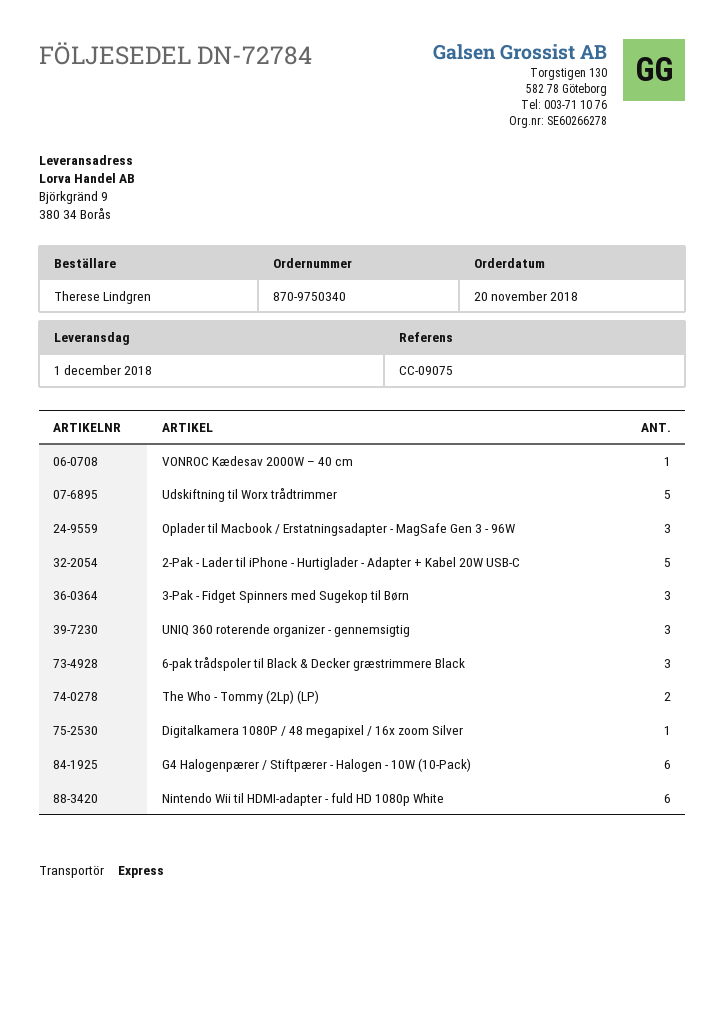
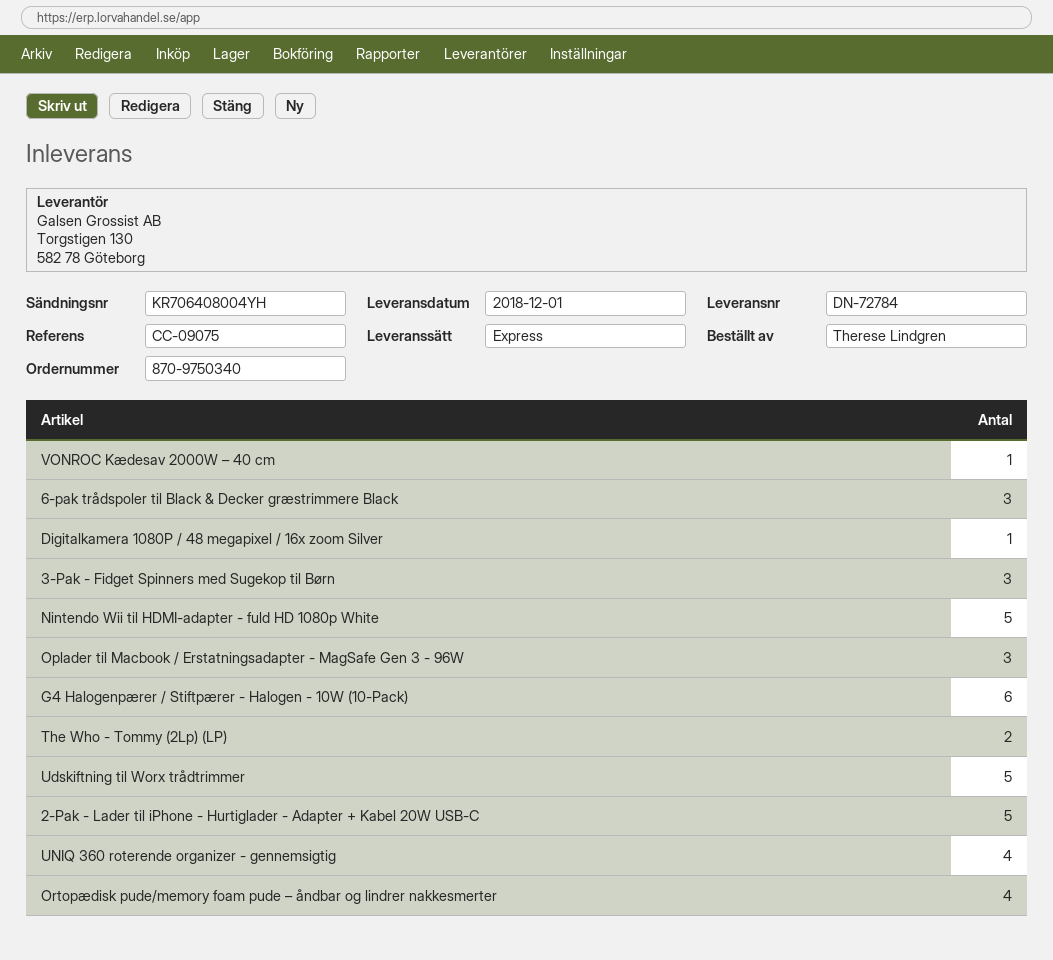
UNIQ 360 roterende organizer - gennemsigtig: 3 -> 4
Nintendo Wii til HDMI-adapter - fuld HD 1080p White: 6 -> 5
Ortopædisk pude/memory foam pude – åndbar og lindrer nakkesmerter: none -> 4

